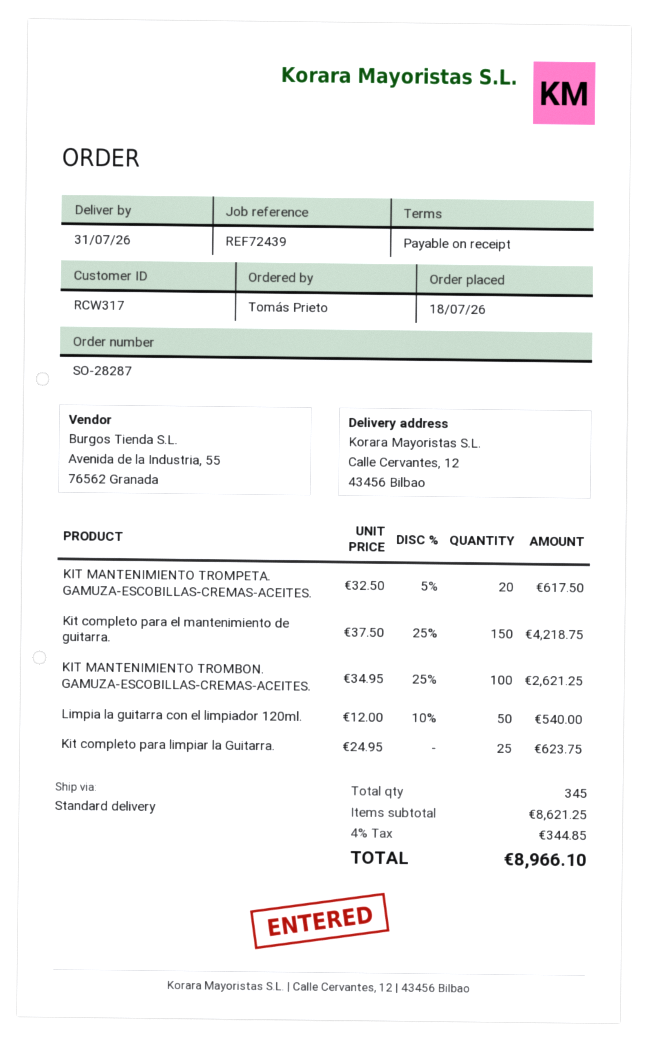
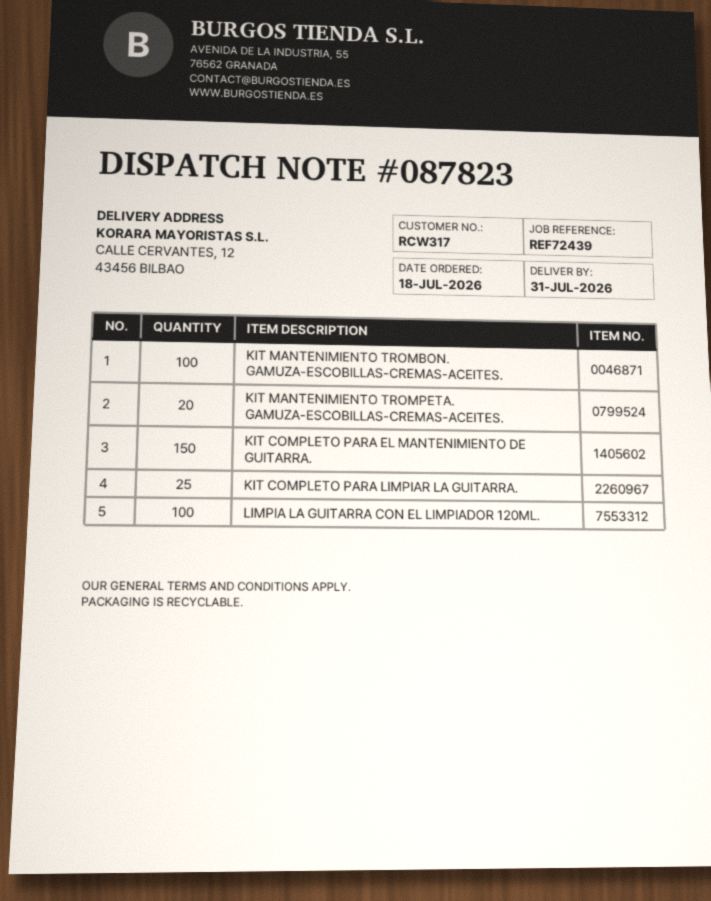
Limpia la guitarra con el limpiador 120ml.: 50 -> 100

